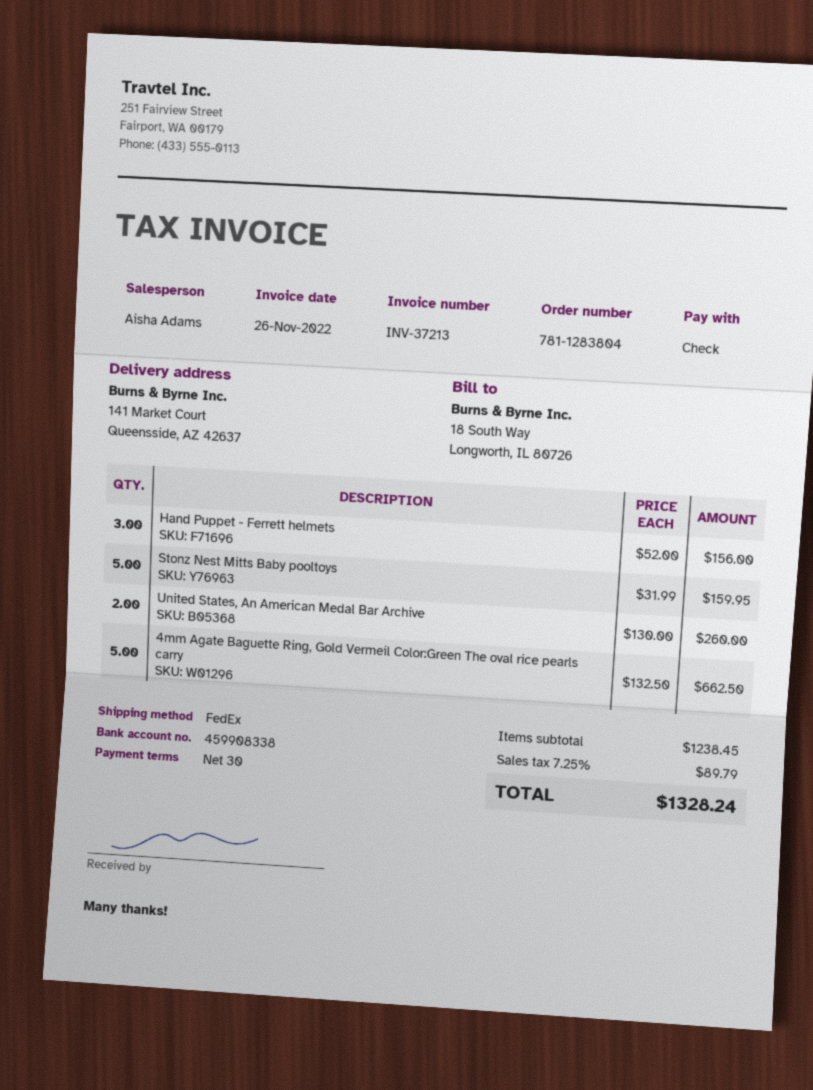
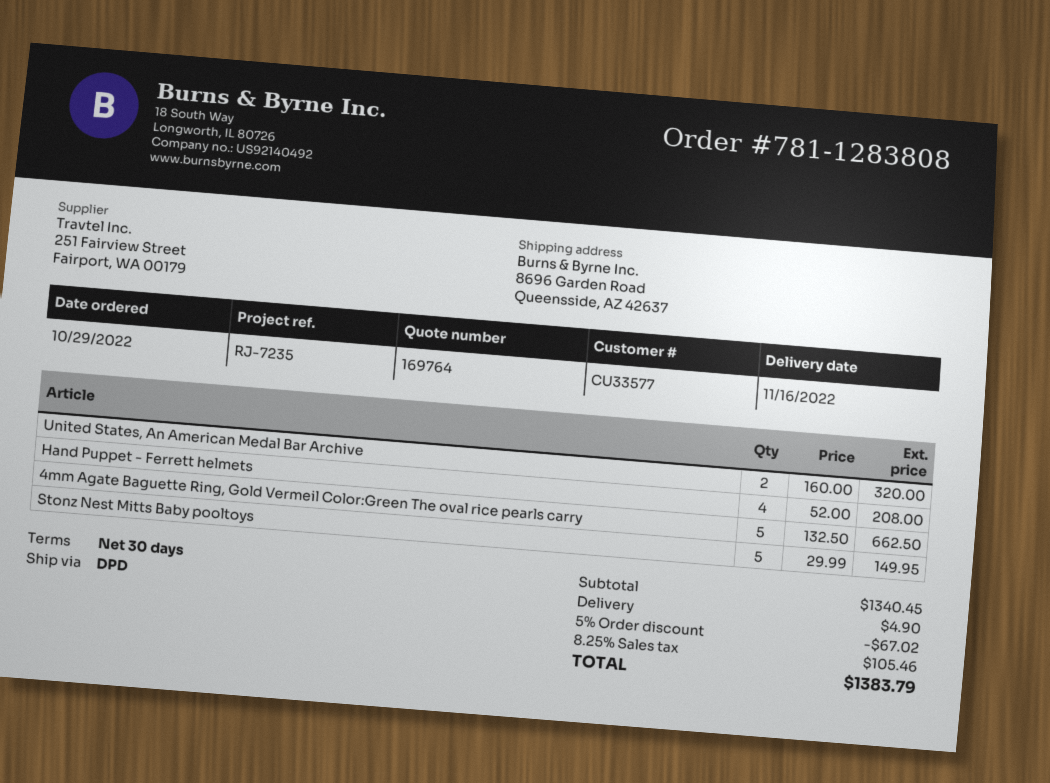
order number: 781-1283804 -> 781-1283808
shipping method: FedEx -> DPD
ship to: 141 Market Court, Queensside, AZ 42637 -> 8696 Garden Road, Queensside, AZ 42637
Hand Puppet - Ferrett helmets: 3 x 52.00 = 156.00 -> 4 x 52.00 = 208.00
Stonz Nest Mitts Baby pooltoys: 5 x 31.99 = 159.95 -> 5 x 29.99 = 149.95
United States, An American Medal Bar Archive: 2 x 130.00 = 260.00 -> 2 x 160.00 = 320.00
subtotal: 1238.45 -> 1340.45
discount: none -> 5% = 67.02
shipping: none -> 4.90
tax: 7.25% = 89.79 -> 8.25% = 105.46
total: 1328.24 -> 1383.79

